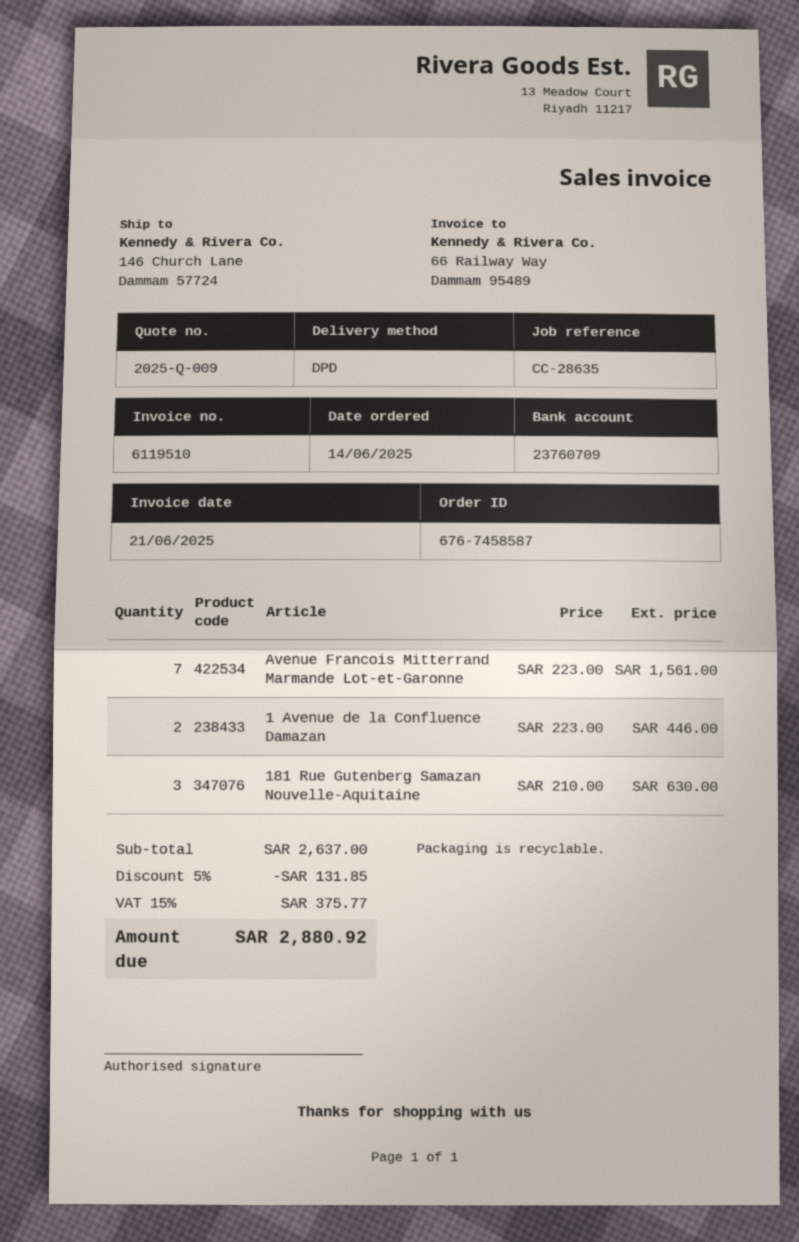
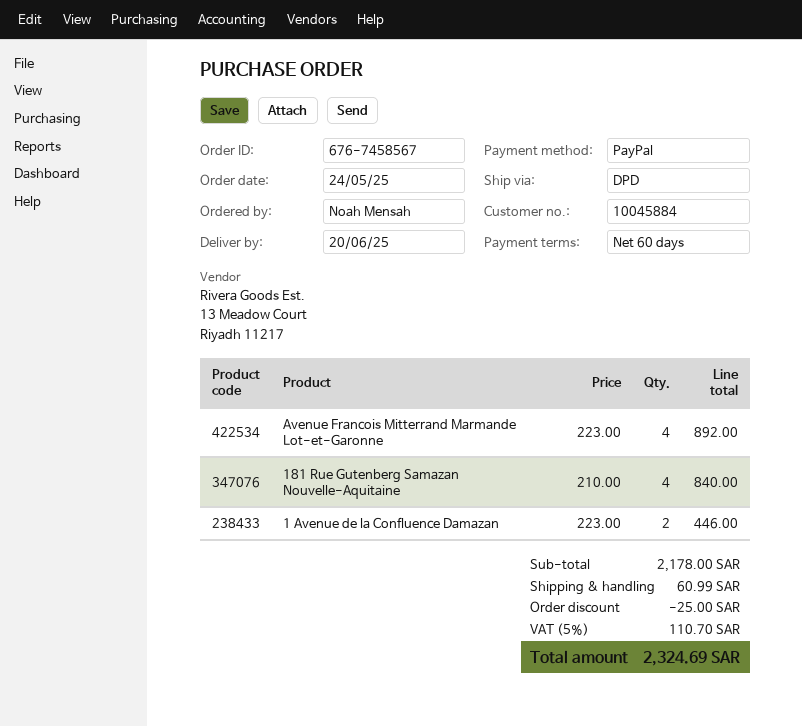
order number: 676-7458587 -> 676-7458567
order date: 2025-06-14 -> 2025-05-24
Avenue Francois Mitterrand Marmande Lot-et-Garonne: 7 x 223.00 = 1561.00 -> 4 x 223.00 = 892.00
181 Rue Gutenberg Samazan Nouvelle-Aquitaine: 3 x 210.00 = 630.00 -> 4 x 210.00 = 840.00
subtotal: 2637.00 -> 2178.00
discount: 131.85 -> 25.00
shipping: none -> 60.99
tax: 15% = 375.77 -> 5% = 110.70
total: 2880.92 -> 2324.69

